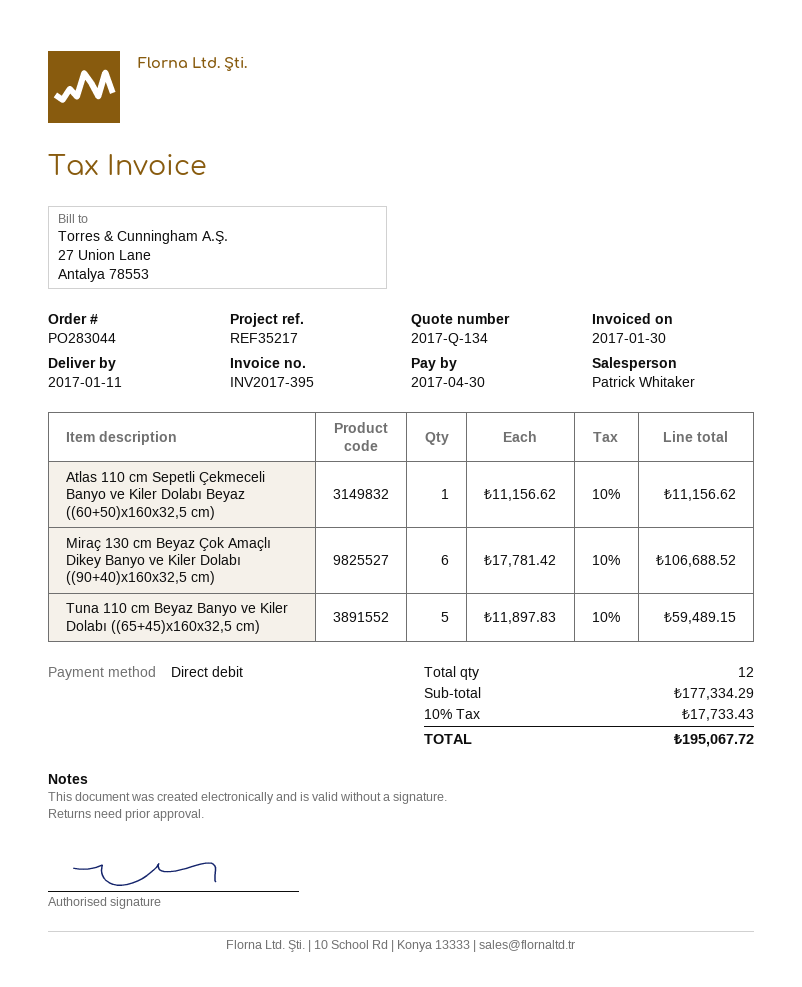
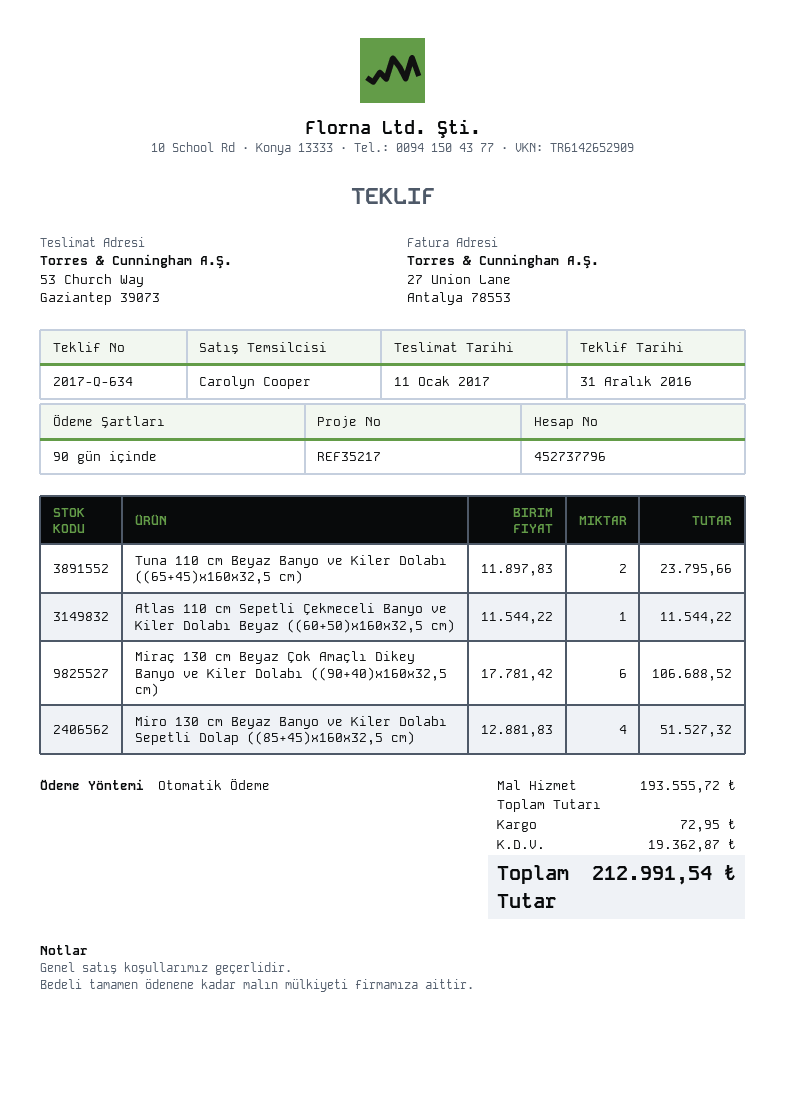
quote number: 2017-Q-134 -> 2017-Q-634
sales rep: Patrick Whitaker -> Carolyn Cooper
Atlas 110 cm Sepetli Çekmeceli Banyo ve Kiler Dolabı Beyaz ((60+50)x160x32,5 cm): 1 x 11156.62 = 11156.62 -> 1 x 11544.22 = 11544.22
Tuna 110 cm Beyaz Banyo ve Kiler Dolabı ((65+45)x160x32,5 cm): 5 x 11897.83 = 59489.15 -> 2 x 11897.83 = 23795.66
Miro 130 cm Beyaz Banyo ve Kiler Dolabı Sepetli Dolap ((85+45)x160x32,5 cm): none -> 4 x 12881.83 = 51527.32
subtotal: 177334.29 -> 193555.72
shipping: none -> 72.95
tax: 17733.43 -> 19362.87
total: 195067.72 -> 212991.54

